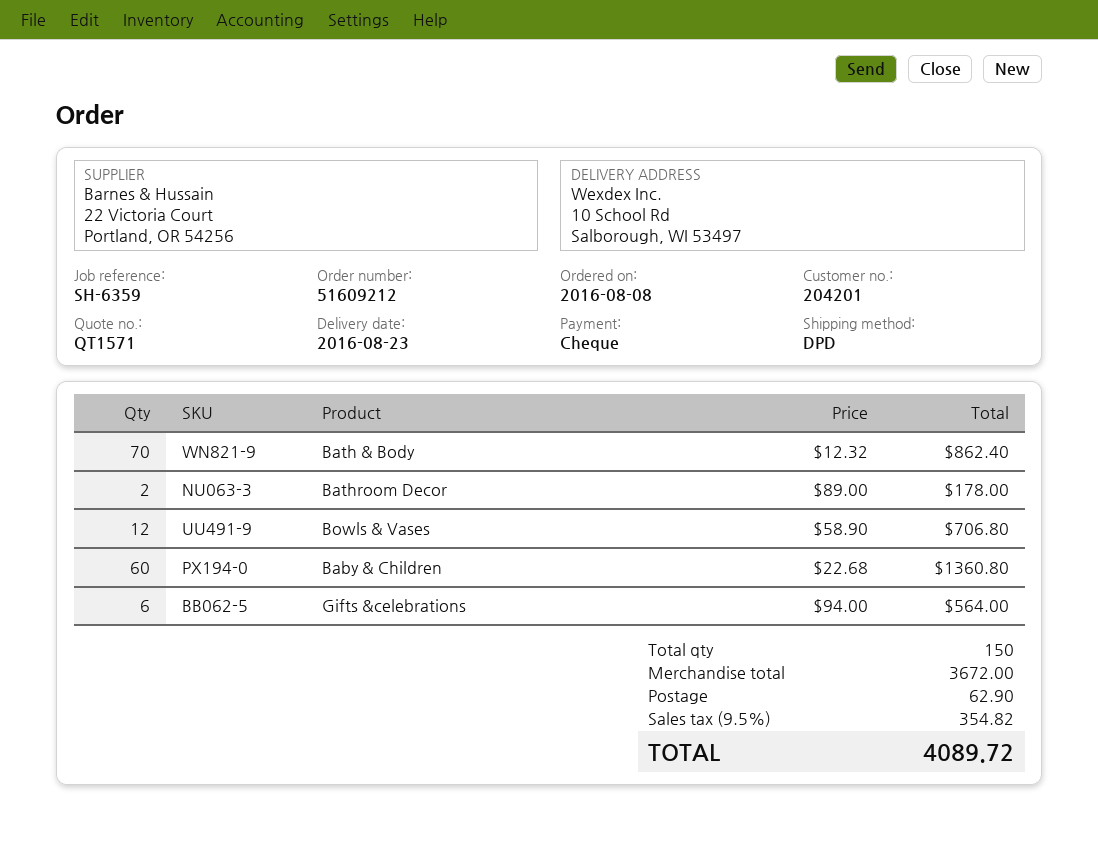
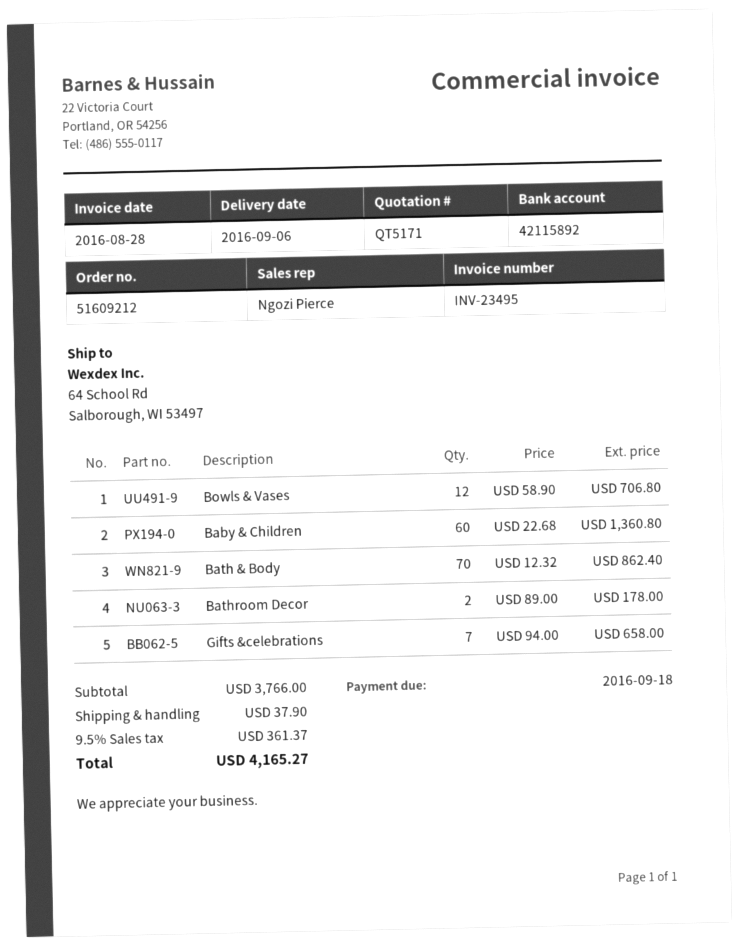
quote number: QT1571 -> QT5171
delivery date: 2016-08-23 -> 2016-09-06
ship to: 10 School Rd, Salborough, WI 53497 -> 64 School Rd, Salborough, WI 53497
Gifts &celebrations: 6 x 94.00 = 564.00 -> 7 x 94.00 = 658.00
subtotal: 3672.00 -> 3766.00
shipping: 62.90 -> 37.90
tax: 9.5% = 354.82 -> 9.5% = 361.37
total: 4089.72 -> 4165.27

